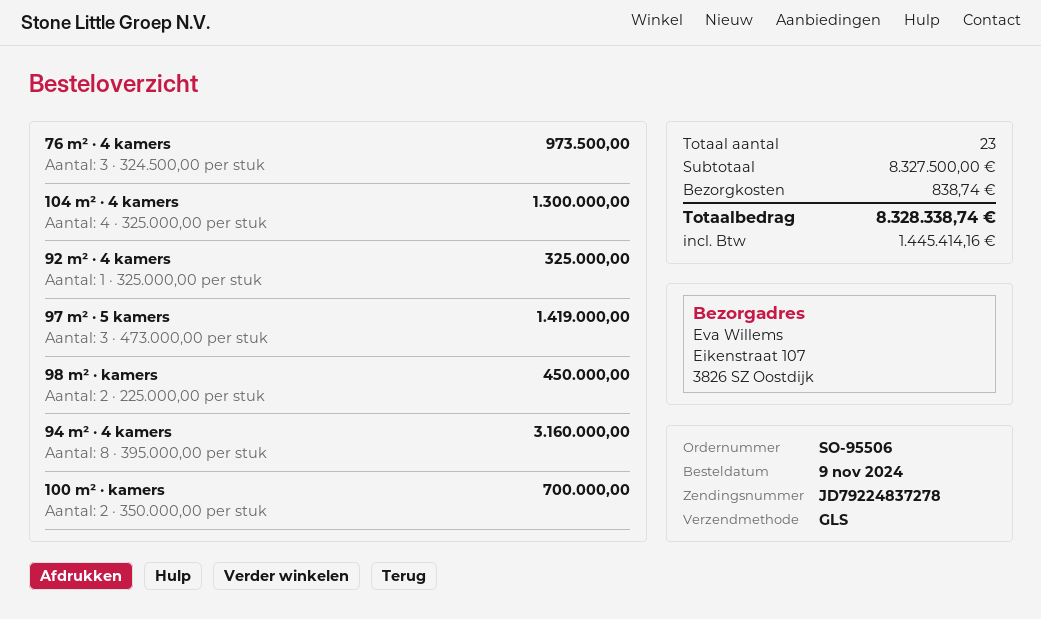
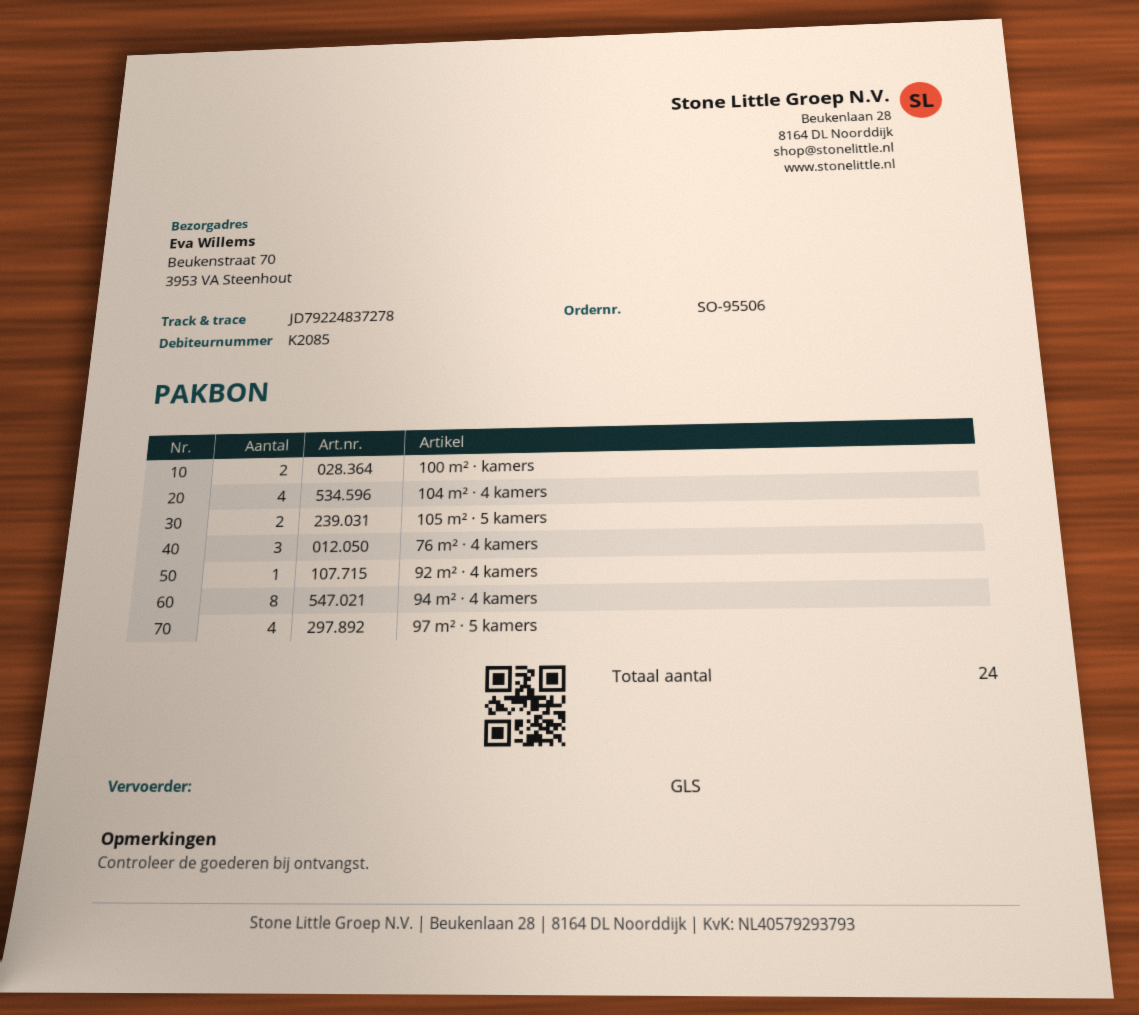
ship to: Eikenstraat 107, 3826 SZ Oostdijk -> Beukenstraat 70, 3953 VA Steenhout
97 m² · 5 kamers: 3 -> 4
98 m² · kamers: 2 -> none
105 m² · 5 kamers: none -> 2
total quantity: 23 -> 24

